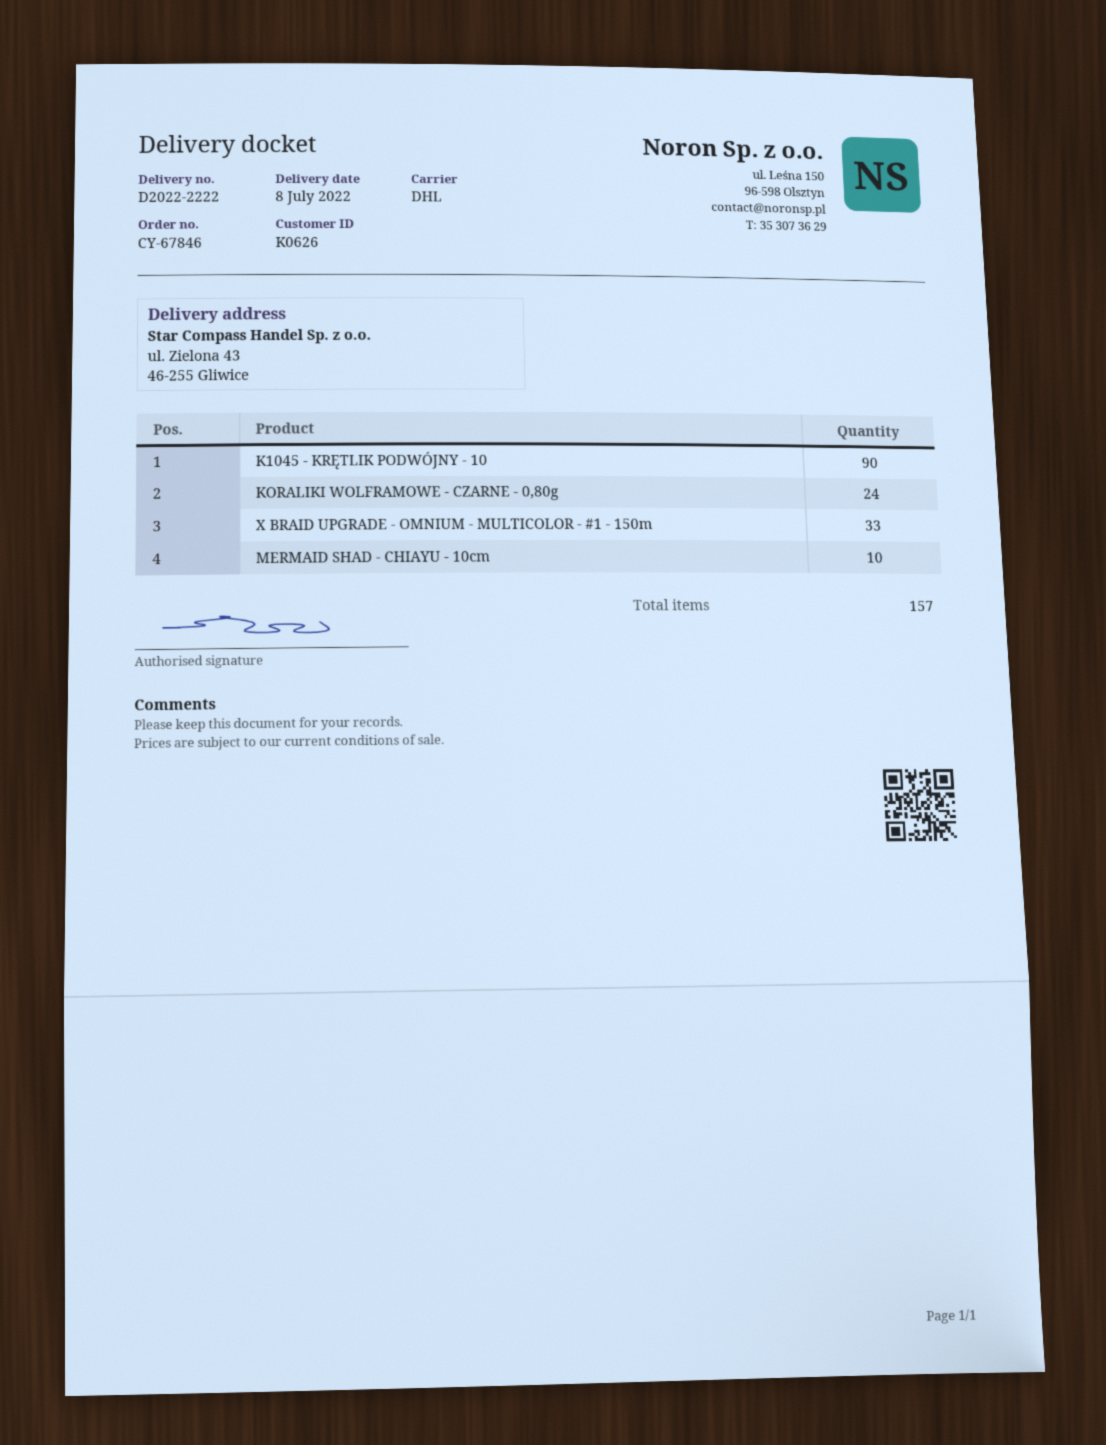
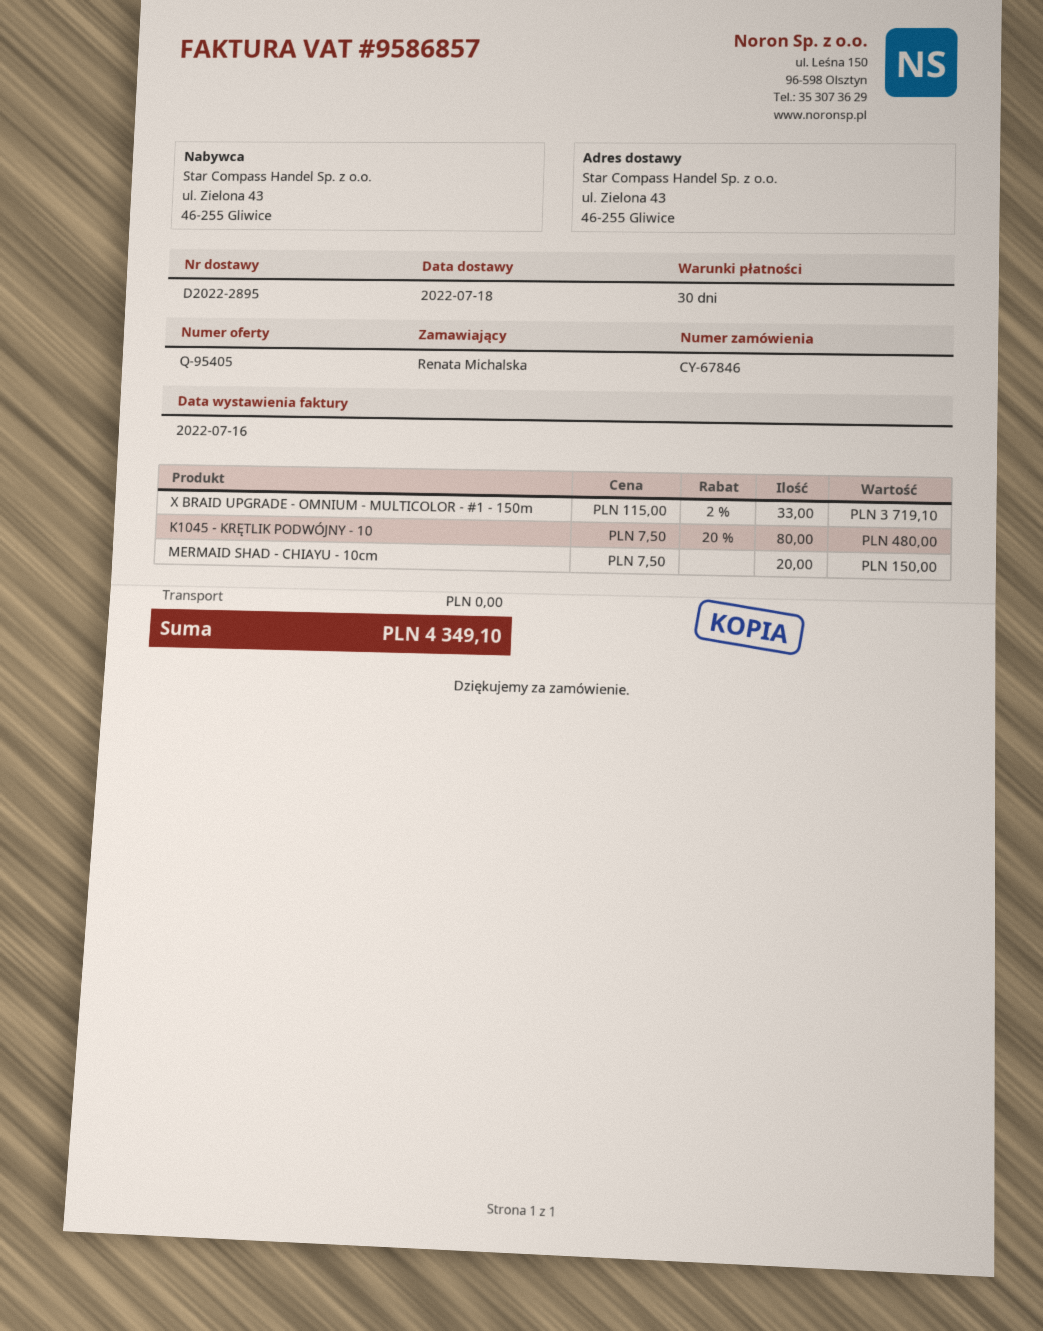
delivery note number: D2022-2222 -> D2022-2895
delivery date: 2022-07-08 -> 2022-07-18
K1045 - KRĘTLIK PODWÓJNY - 10: 90 -> 80
KORALIKI WOLFRAMOWE - CZARNE - 0,80g: 24 -> none
MERMAID SHAD - CHIAYU - 10cm: 10 -> 20

